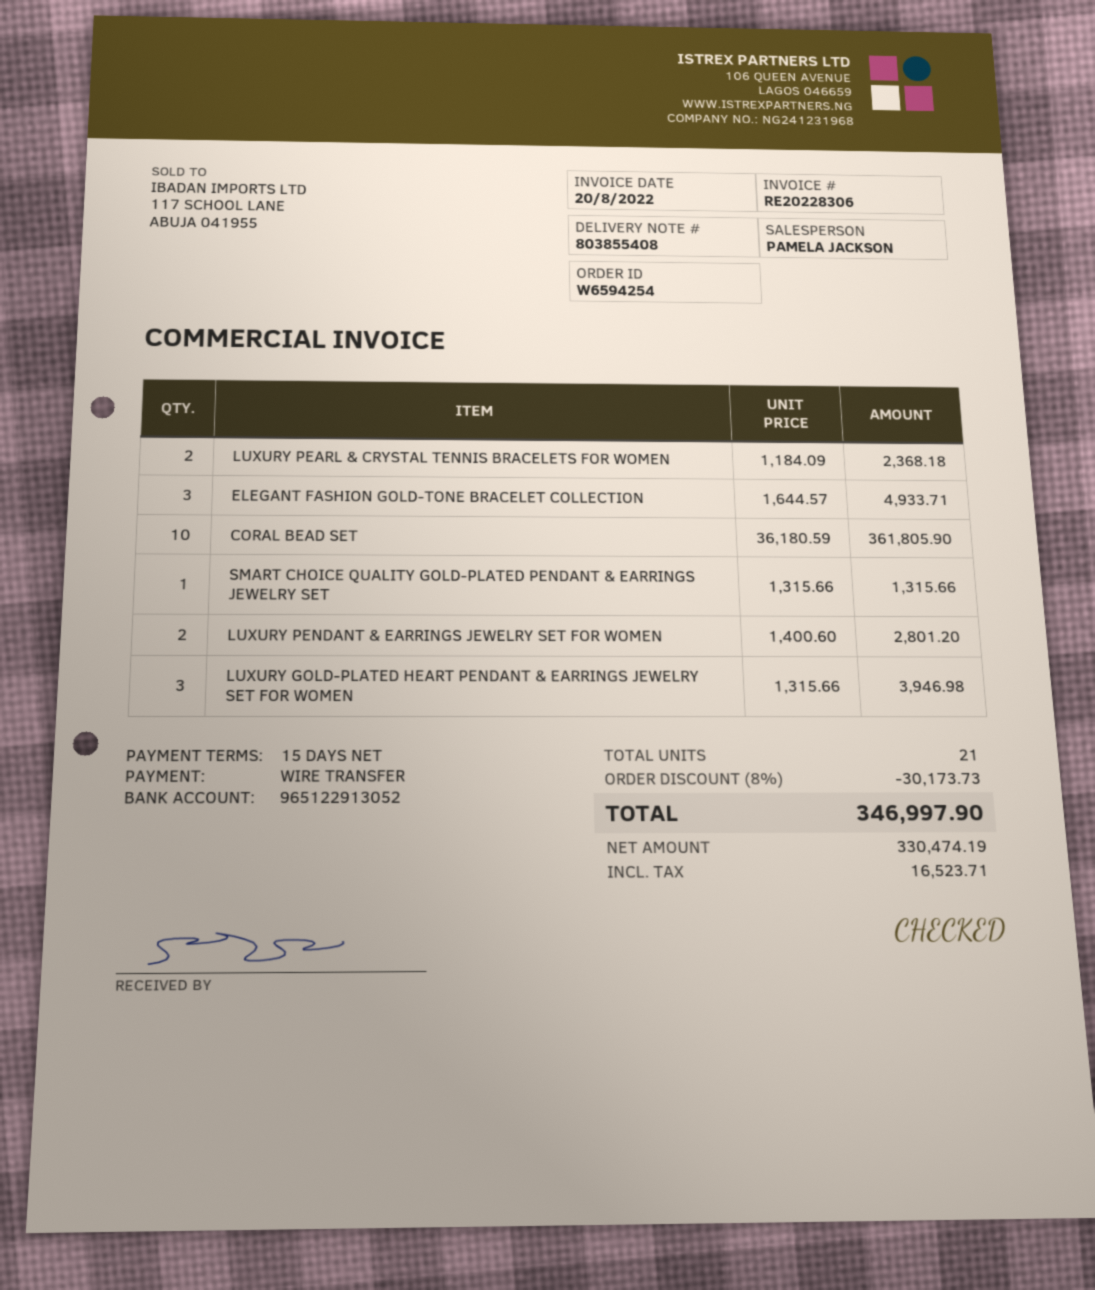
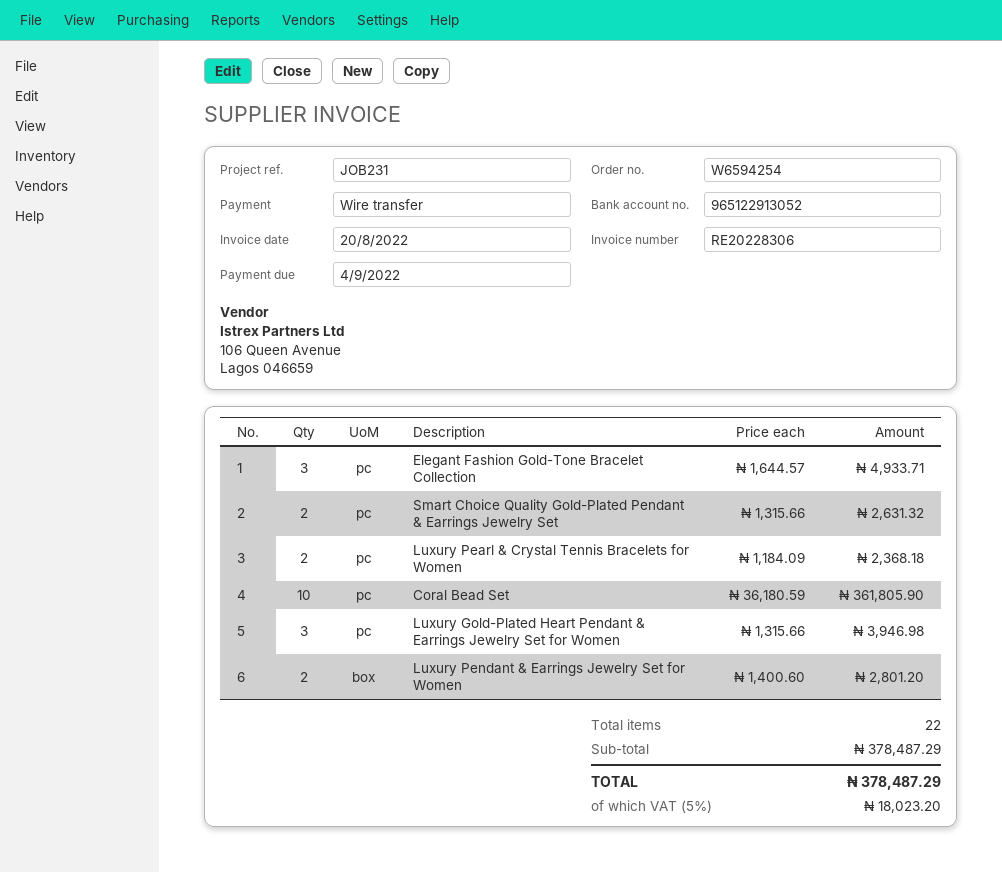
SMART CHOICE QUALITY GOLD-PLATED PENDANT & EARRINGS JEWELRY SET: 1 x 1315.66 = 1315.66 -> 2 x 1315.66 = 2631.32
total quantity: 21 -> 22
discount: 8% = 30173.73 -> none
tax: 16523.71 -> 18023.20
total: 346997.90 -> 378487.29

